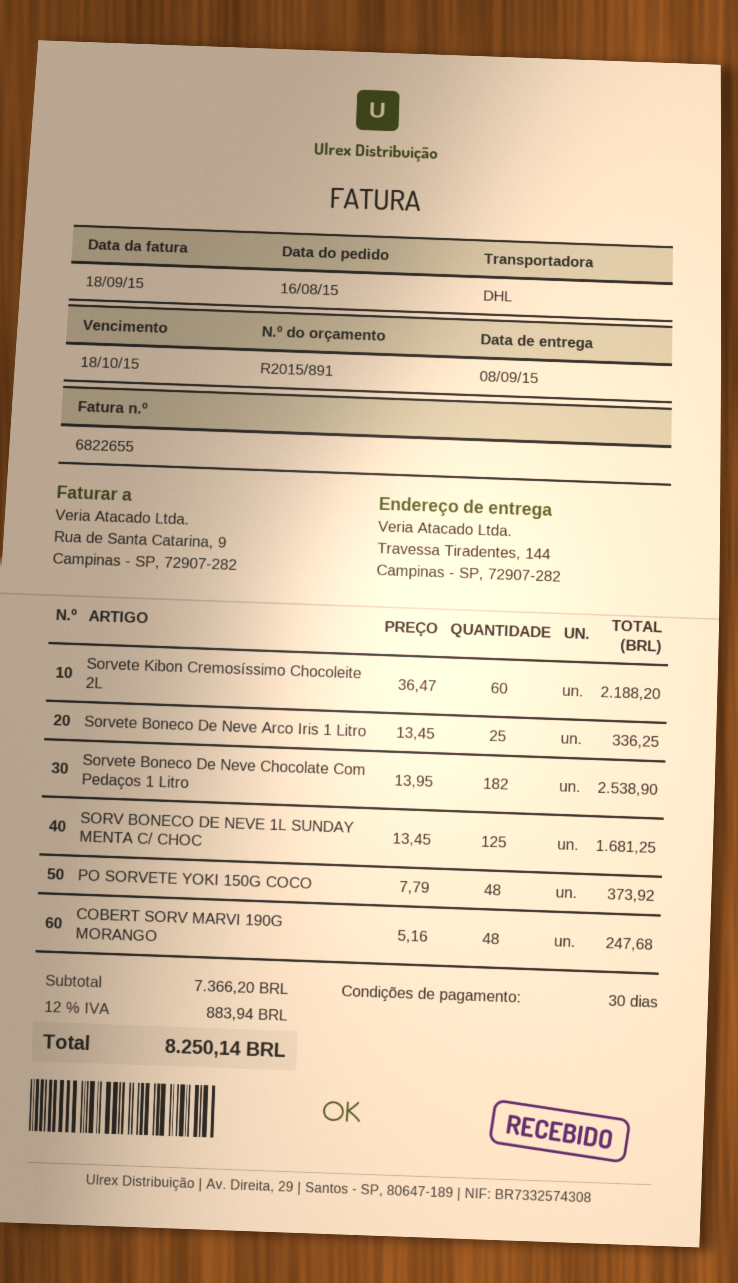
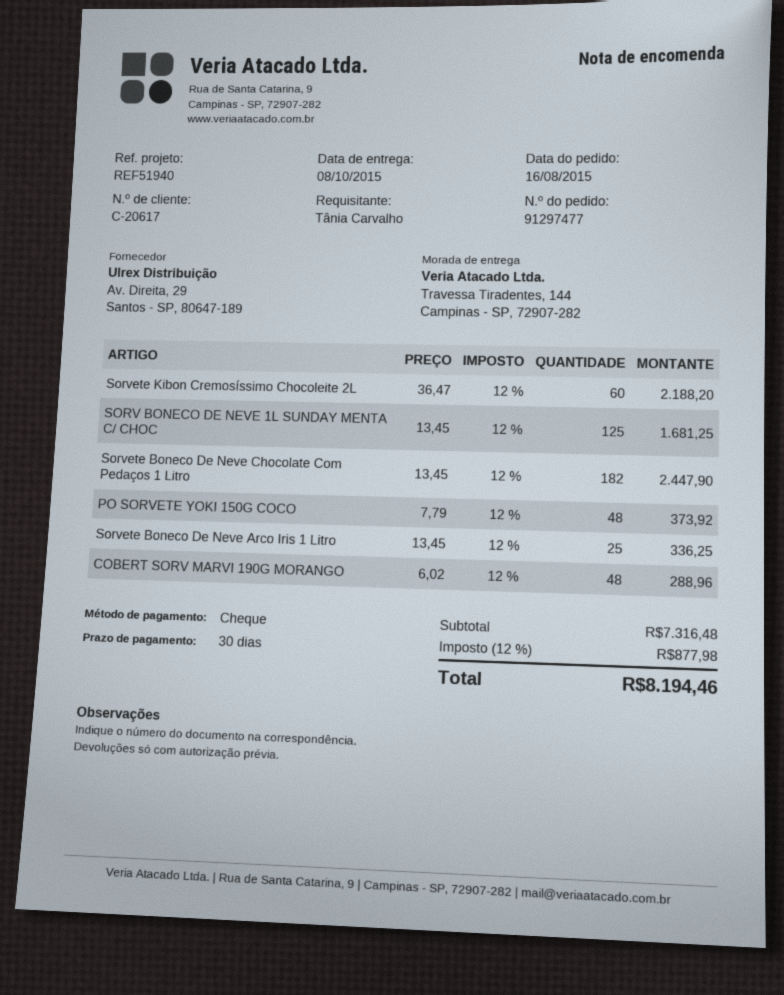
delivery date: 2015-09-08 -> 2015-10-08
Sorvete Boneco De Neve Chocolate Com Pedaços 1 Litro: 182 x 13.95 = 2538.90 -> 182 x 13.45 = 2447.90
COBERT SORV MARVI 190G MORANGO: 48 x 5.16 = 247.68 -> 48 x 6.02 = 288.96
subtotal: 7366.20 -> 7316.48
tax: 12% = 883.94 -> 12% = 877.98
total: 8250.14 -> 8194.46

